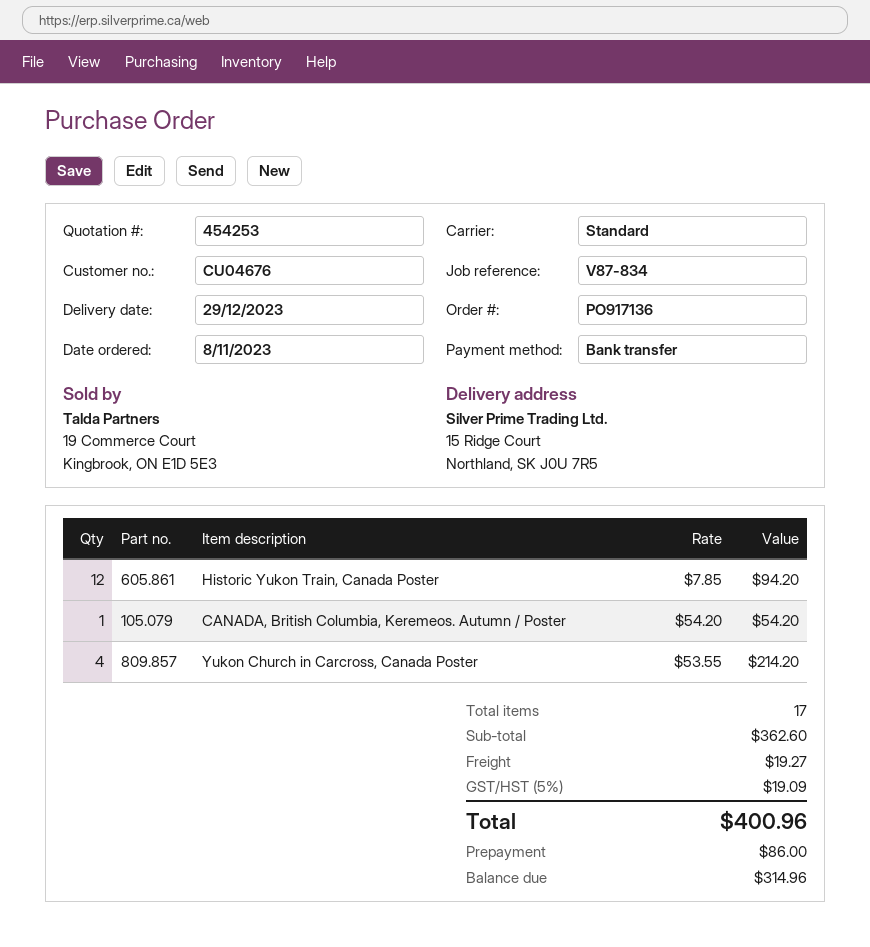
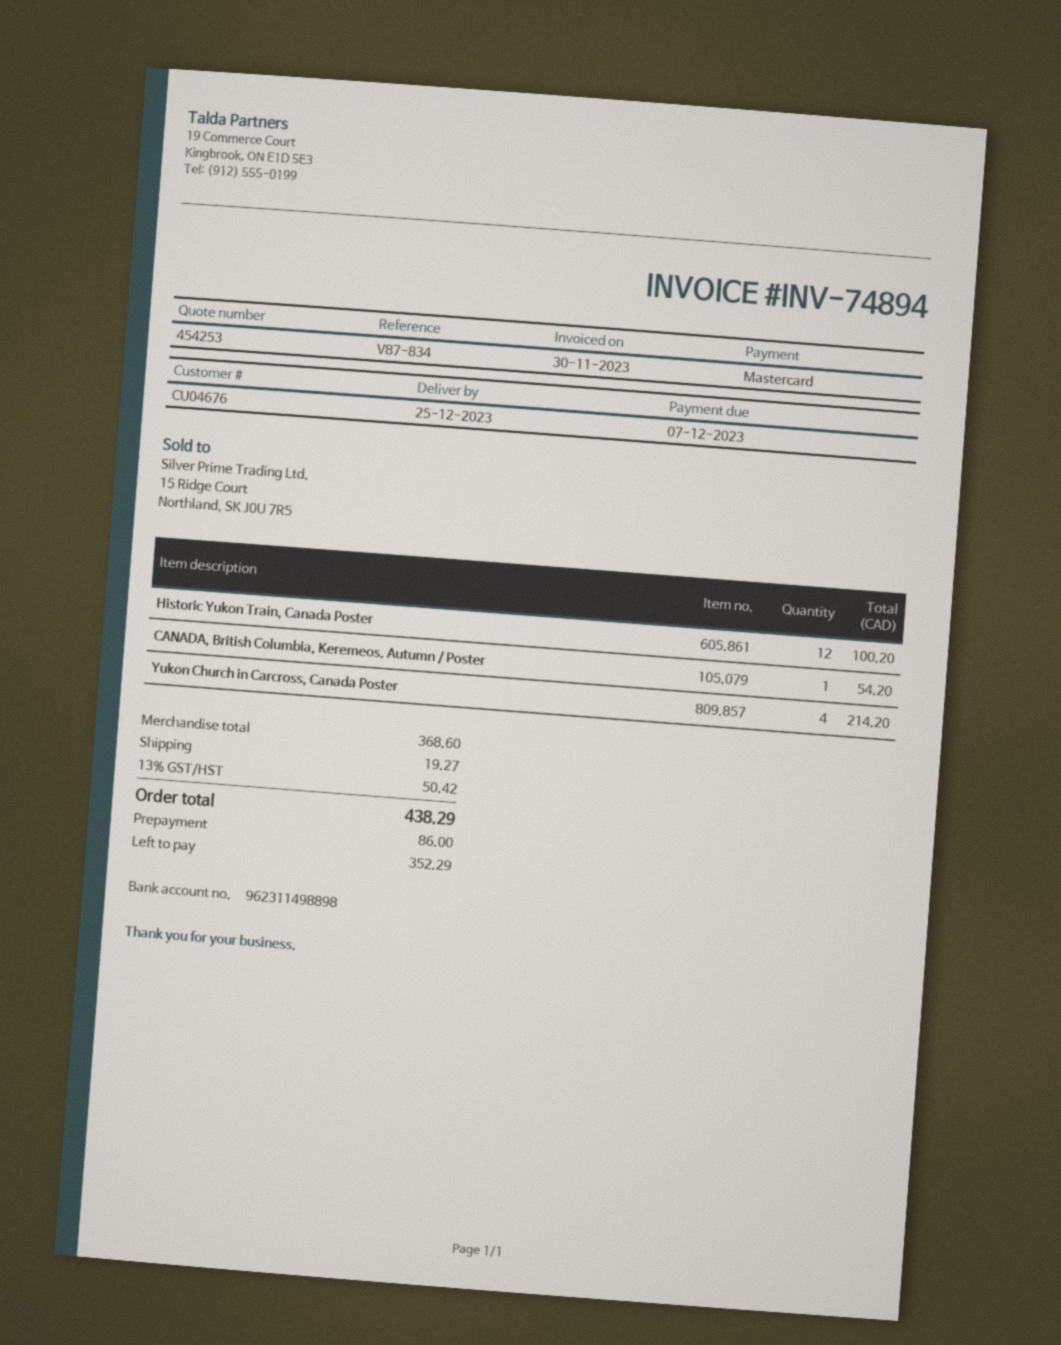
delivery date: 2023-12-29 -> 2023-12-25
payment method: bank transfer -> Mastercard
Historic Yukon Train, Canada Poster: 12 for 94.20 -> 12 for 100.20
subtotal: 362.60 -> 368.60
tax: 5% = 19.09 -> 13% = 50.42
total: 400.96 -> 438.29
balance: 314.96 -> 352.29

